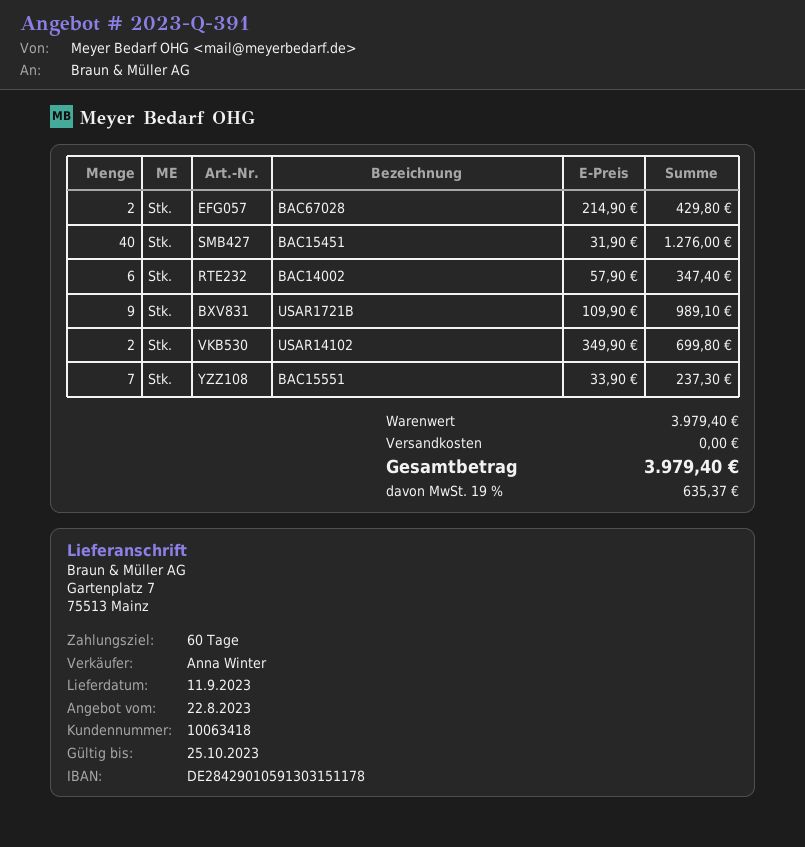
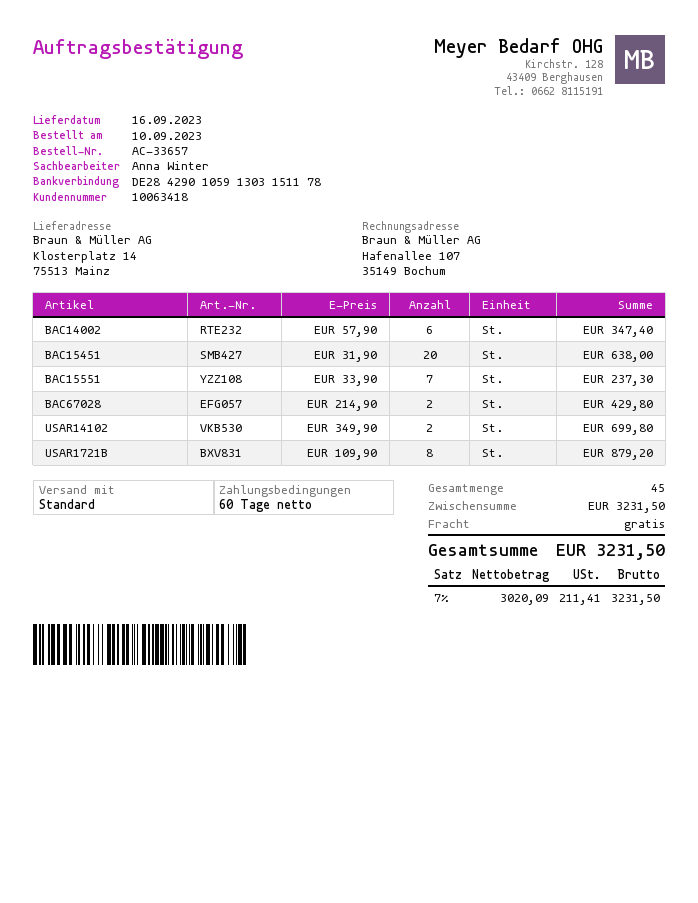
delivery date: 2023-09-11 -> 2023-09-16
ship to: Gartenplatz 7, 75513 Mainz -> Klosterplatz 14, 75513 Mainz
BAC15451: 40 x 31.90 = 1276.00 -> 20 x 31.90 = 638.00
USAR1721B: 9 x 109.90 = 989.10 -> 8 x 109.90 = 879.20
subtotal: 3979.40 -> 3231.50
tax: 19% = 635.37 -> 7% = 211.41
total: 3979.40 -> 3231.50

